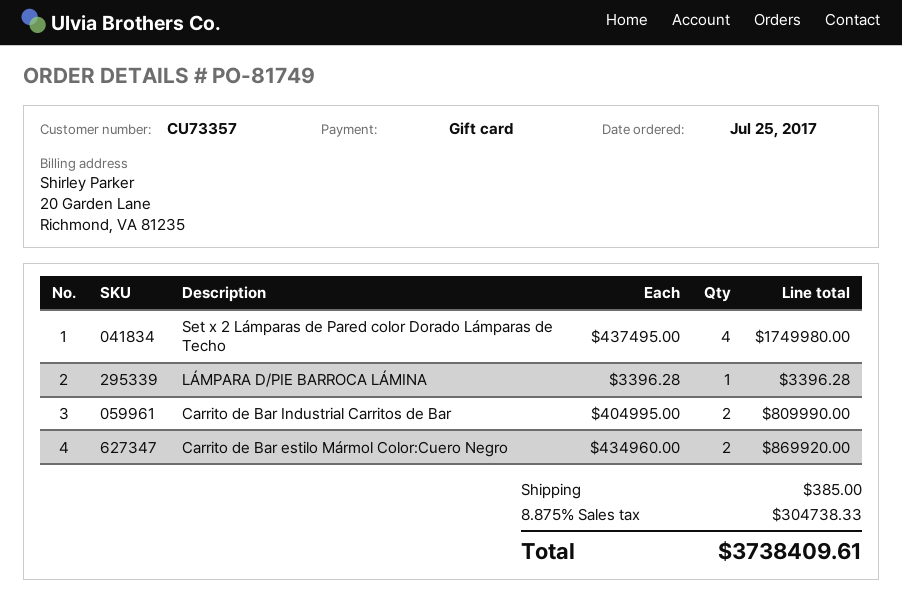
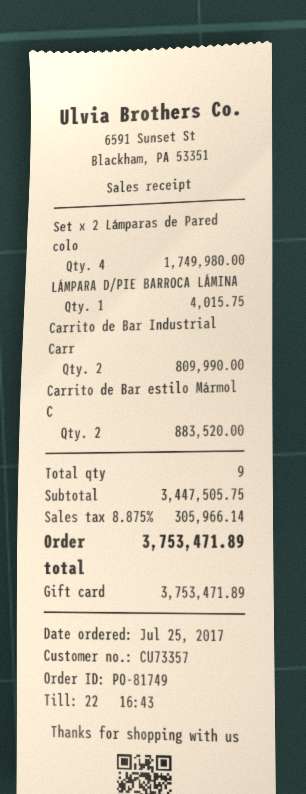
LÁMPARA D/PIE BARROCA LÁMINA: 1 for 3396.28 -> 1 for 4015.75
Carrito de Bar estilo Mármol Color:Cuero Negro: 2 for 869920.00 -> 2 for 883520.00
shipping: 385.00 -> none
tax: 8.875% = 304738.33 -> 8.875% = 305966.14
total: 3738409.61 -> 3753471.89

